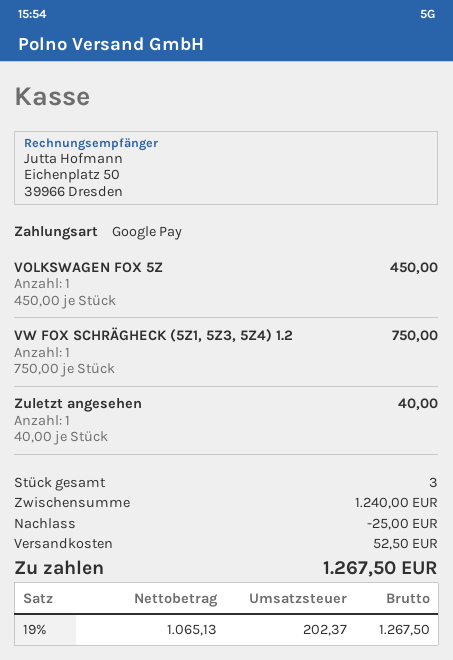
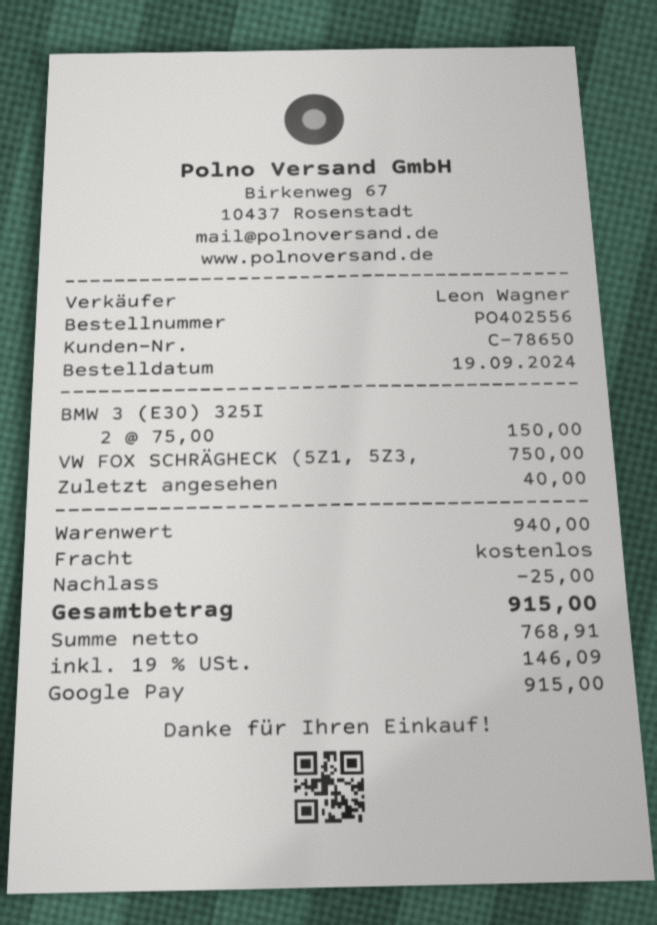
VOLKSWAGEN FOX 5Z: 1 x 450.00 = 450.00 -> none
BMW 3 (E30) 325I: none -> 2 x 75.00 = 150.00
subtotal: 1240.00 -> 940.00
shipping: 52.50 -> 0.00
net: 1065.13 -> 768.91
tax: 19% = 202.37 -> 19% = 146.09
total: 1267.50 -> 915.00

